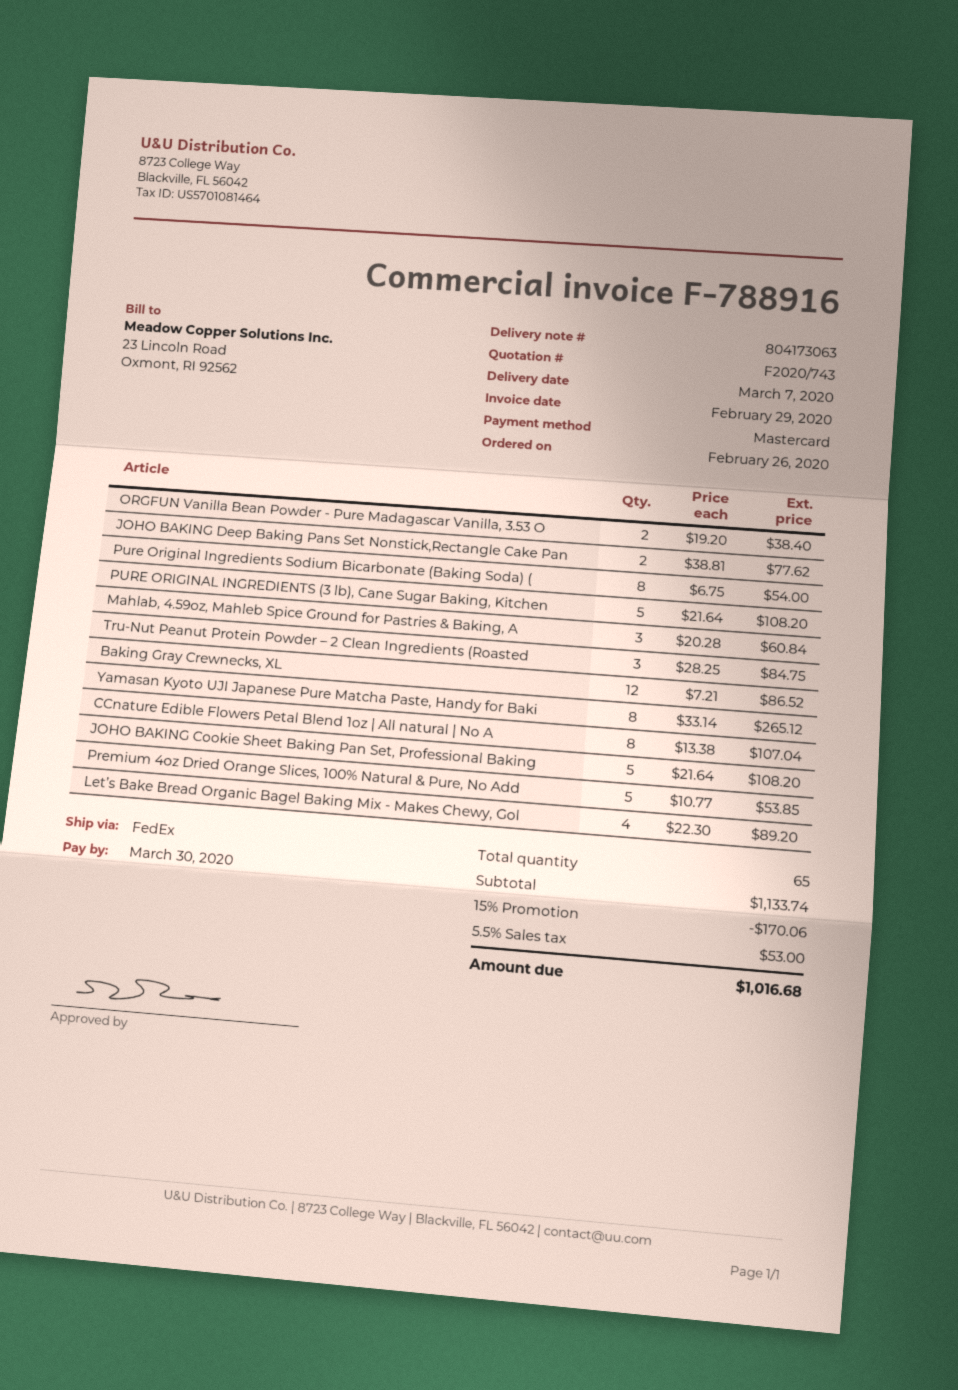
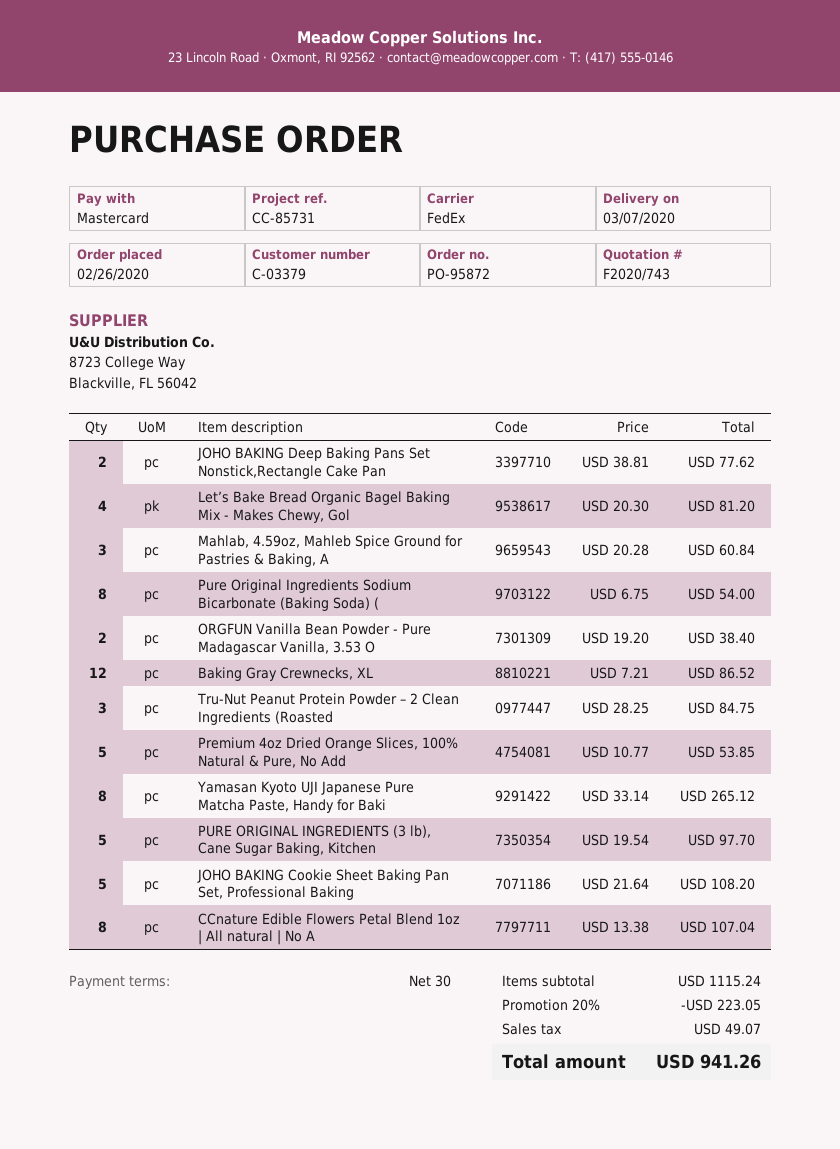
PURE ORIGINAL INGREDIENTS (3 lb), Cane Sugar Baking, Kitchen: 5 x 21.64 = 108.20 -> 5 x 19.54 = 97.70
Let’s Bake Bread Organic Bagel Baking Mix - Makes Chewy, Gol: 4 x 22.30 = 89.20 -> 4 x 20.30 = 81.20
subtotal: 1133.74 -> 1115.24
discount: 15% = 170.06 -> 20% = 223.05
tax: 53.00 -> 49.07
total: 1016.68 -> 941.26

